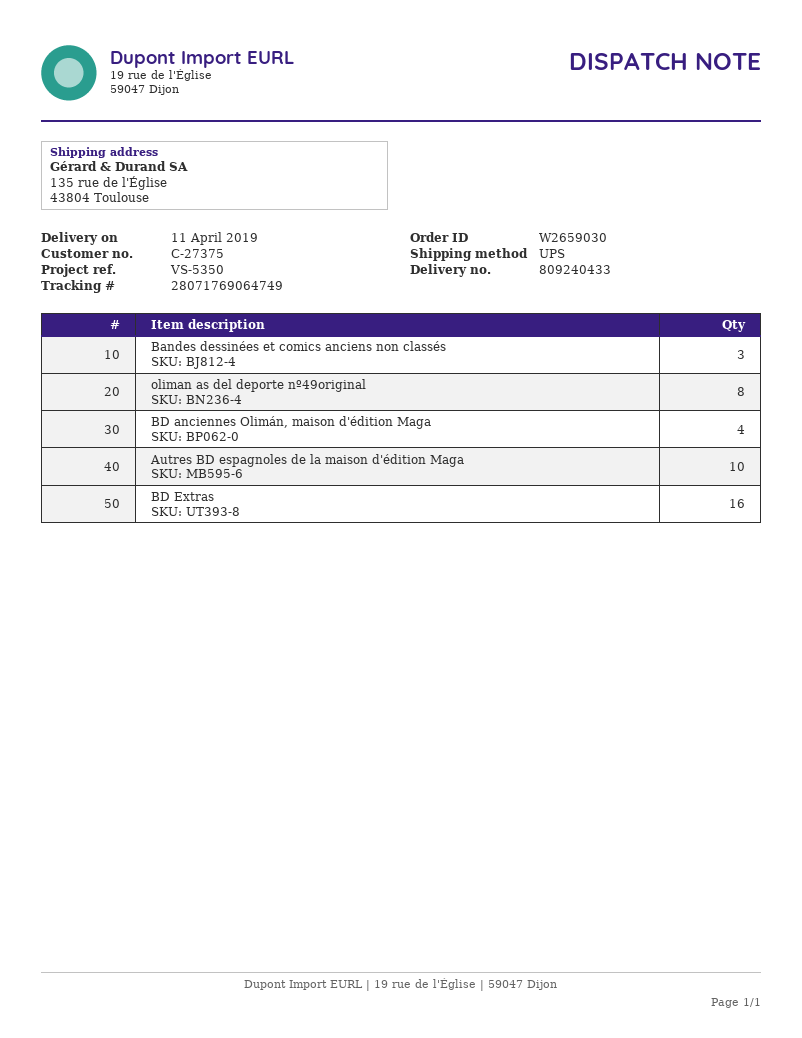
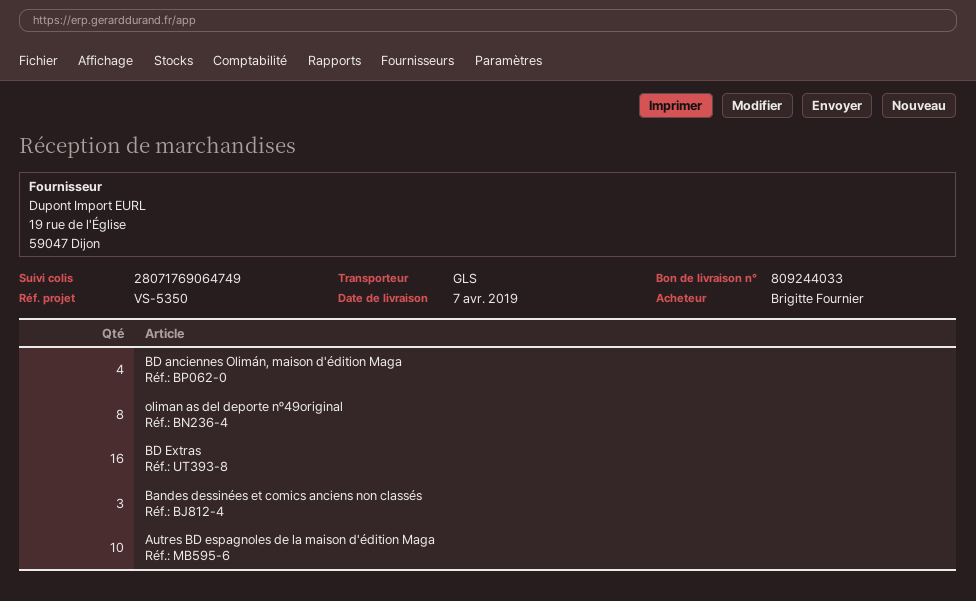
delivery note number: 809240433 -> 809244033
delivery date: 2019-04-11 -> 2019-04-07
shipping method: UPS -> GLS

